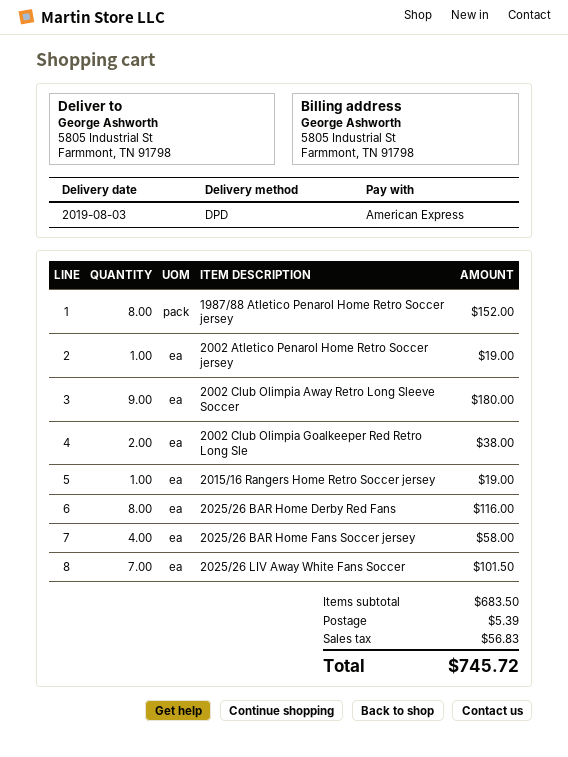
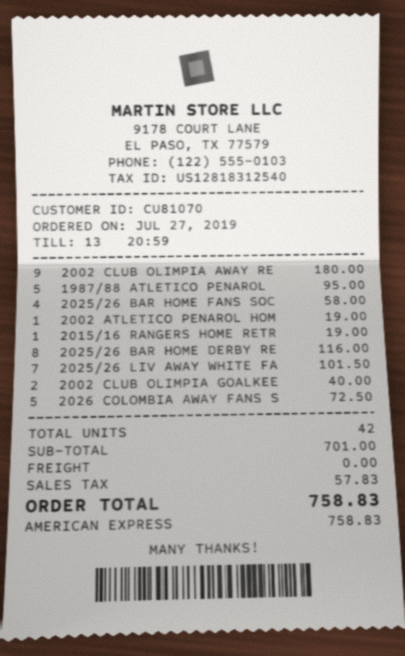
1987/88 Atletico Penarol Home Retro Soccer jersey: 8 for 152.00 -> 5 for 95.00
2002 Club Olimpia Goalkeeper Red Retro Long Sle: 2 for 38.00 -> 2 for 40.00
2026 COLOMBIA AWAY FANS S: none -> 5 for 72.50
subtotal: 683.50 -> 701.00
shipping: 5.39 -> 0.00
tax: 56.83 -> 57.83
total: 745.72 -> 758.83

